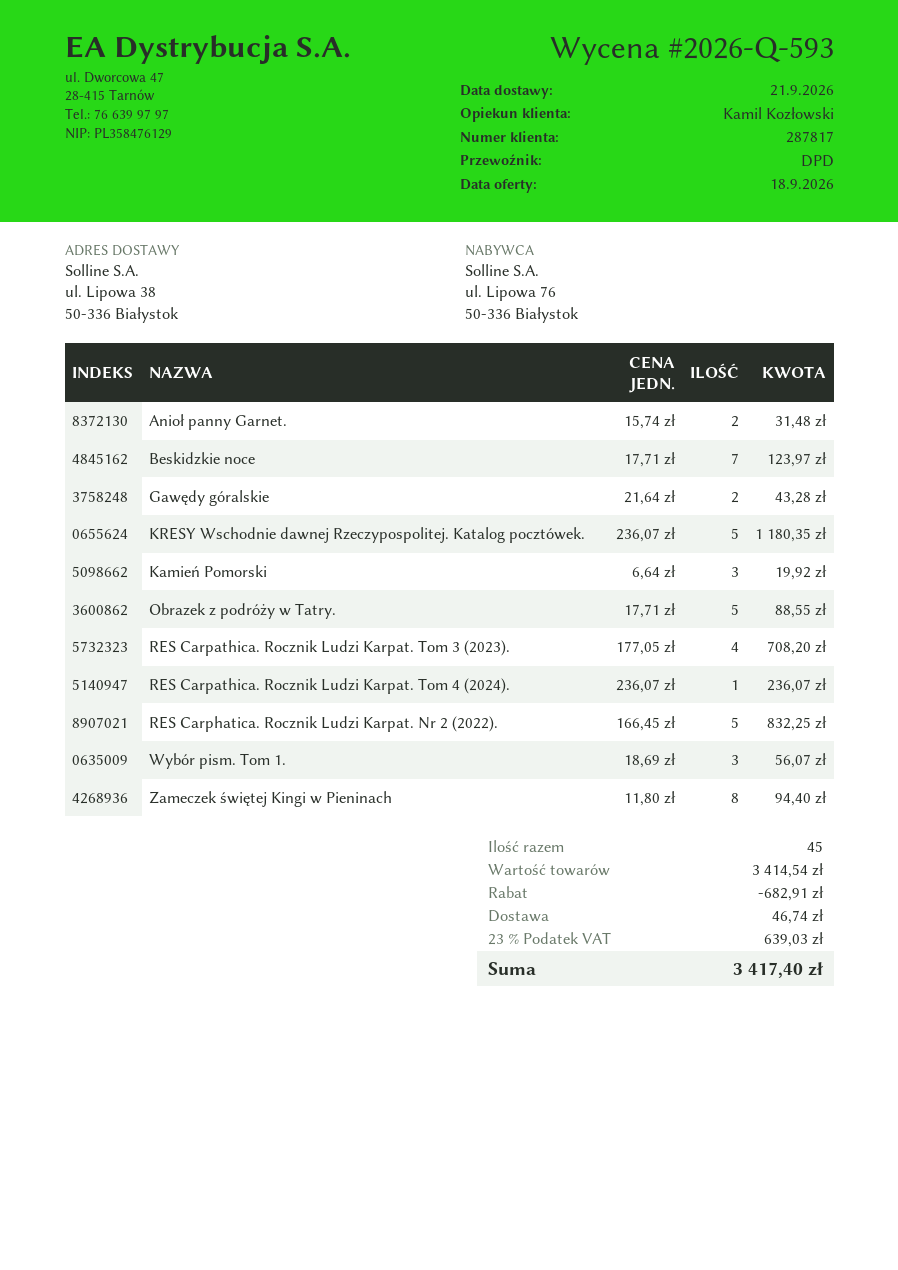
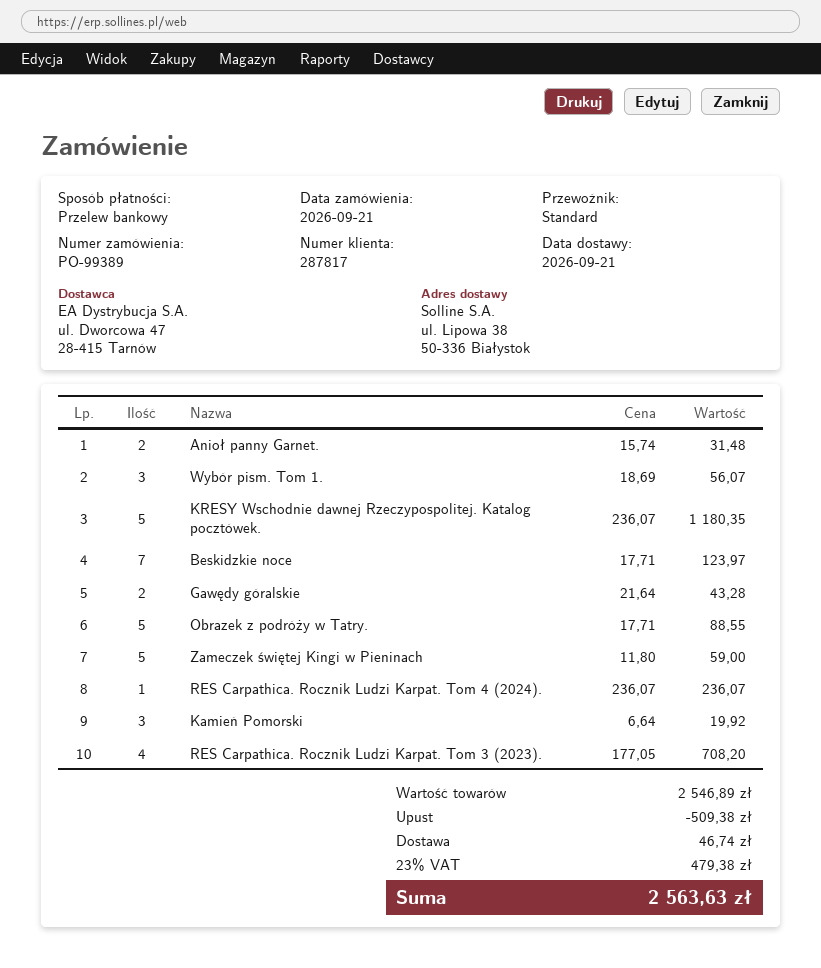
shipping method: DPD -> standard
RES Carphatica. Rocznik Ludzi Karpat. Nr 2 (2022).: 5 x 166.45 = 832.25 -> none
Zameczek świętej Kingi w Pieninach: 8 x 11.80 = 94.40 -> 5 x 11.80 = 59.00
subtotal: 3414.54 -> 2546.89
discount: 682.91 -> 509.38
tax: 23% = 639.03 -> 23% = 479.38
total: 3417.40 -> 2563.63

